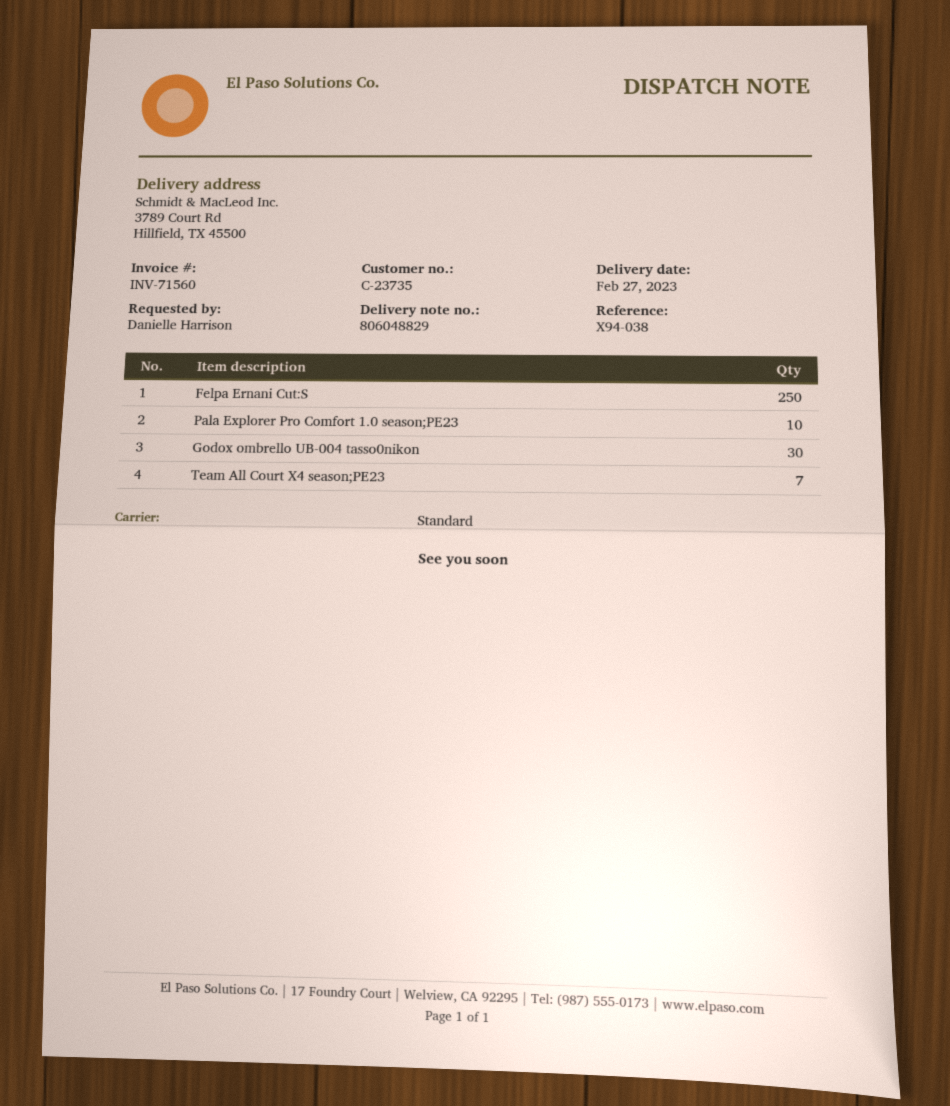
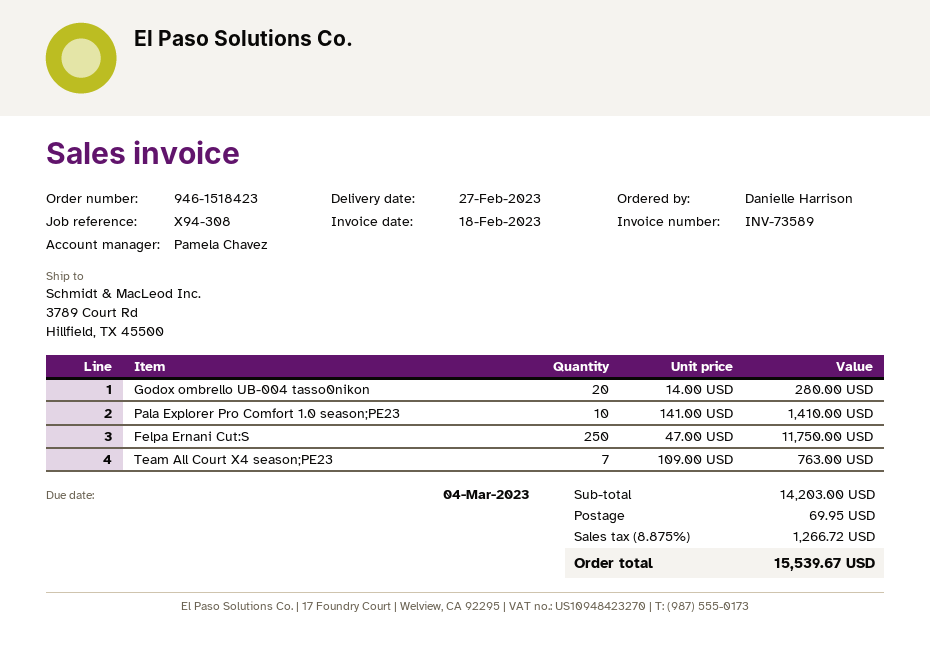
invoice number: INV-71560 -> INV-73589
reference: X94-038 -> X94-308
Godox ombrello UB-004 tasso0nikon: 30 -> 20

